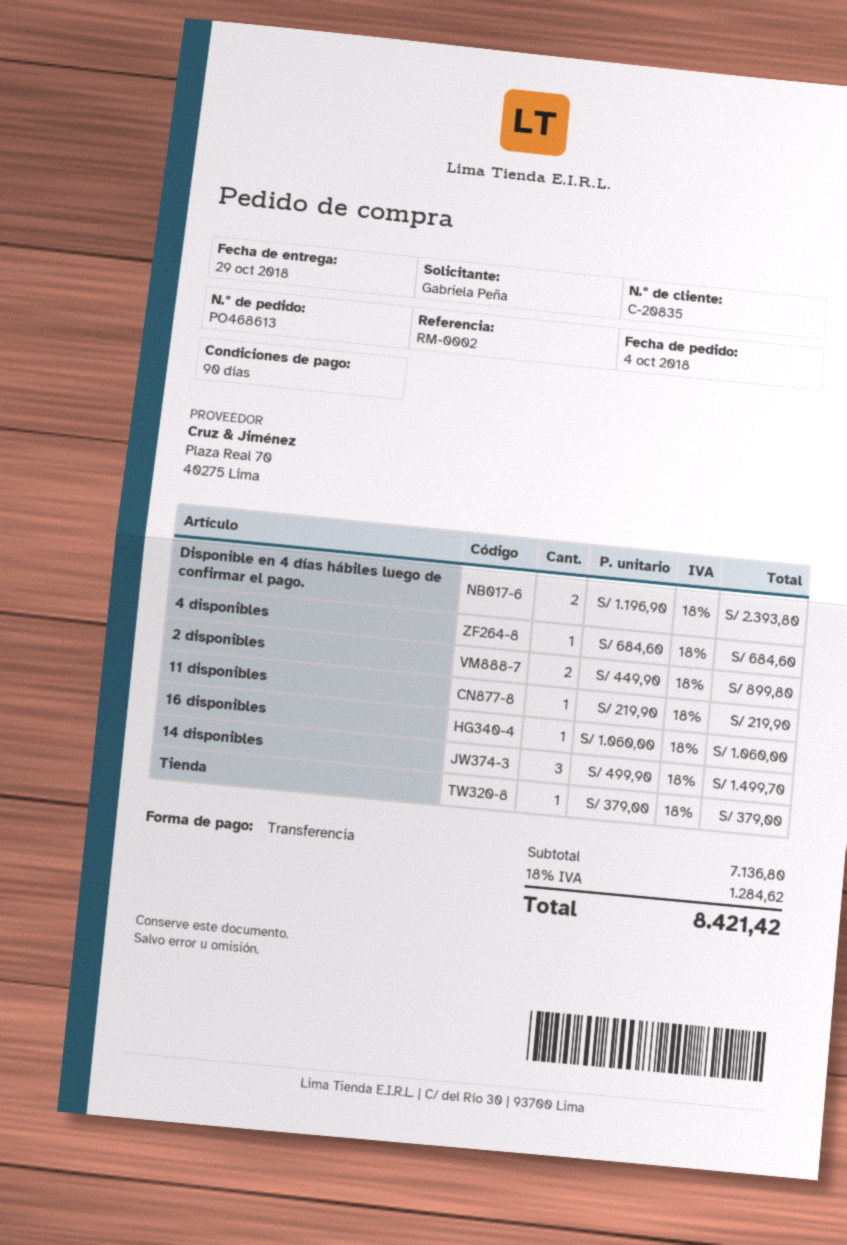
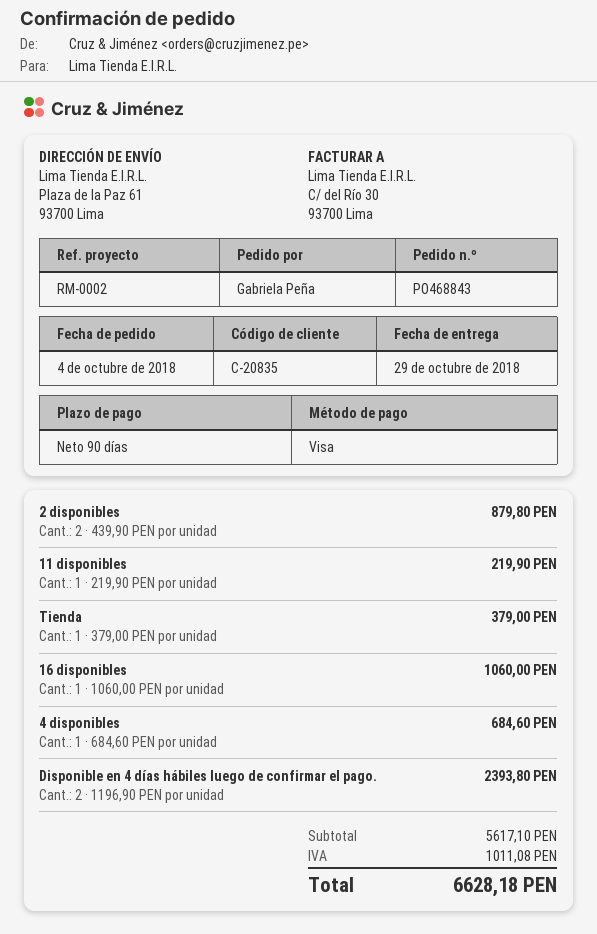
order number: PO468613 -> PO468843
payment method: bank transfer -> Visa
2 disponibles: 2 x 449.90 = 899.80 -> 2 x 439.90 = 879.80
14 disponibles: 3 x 499.90 = 1499.70 -> none
subtotal: 7136.80 -> 5617.10
tax: 1284.62 -> 1011.08
total: 8421.42 -> 6628.18

